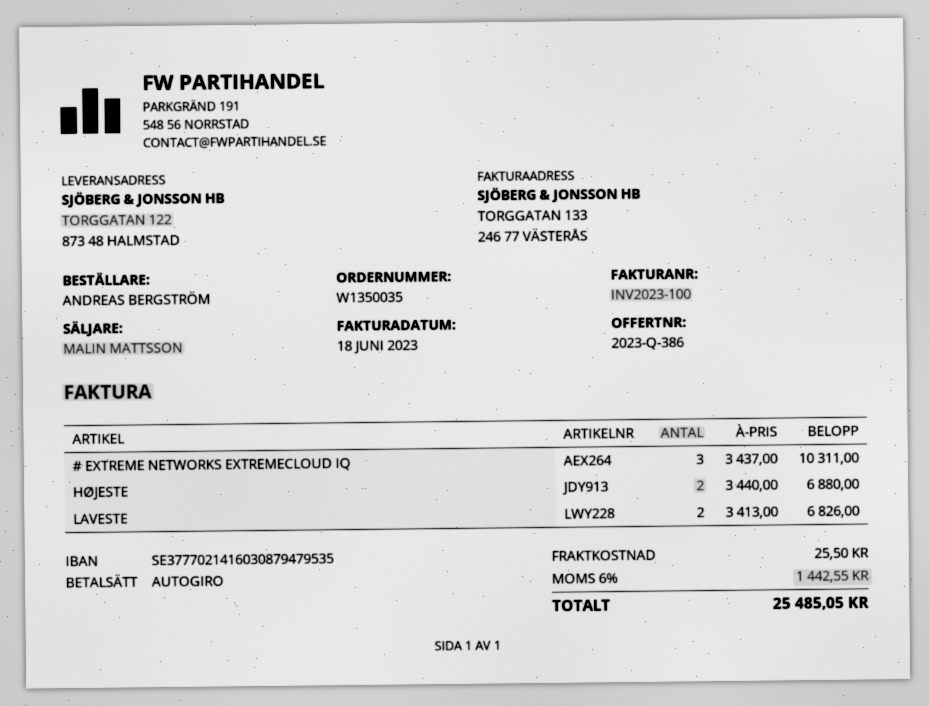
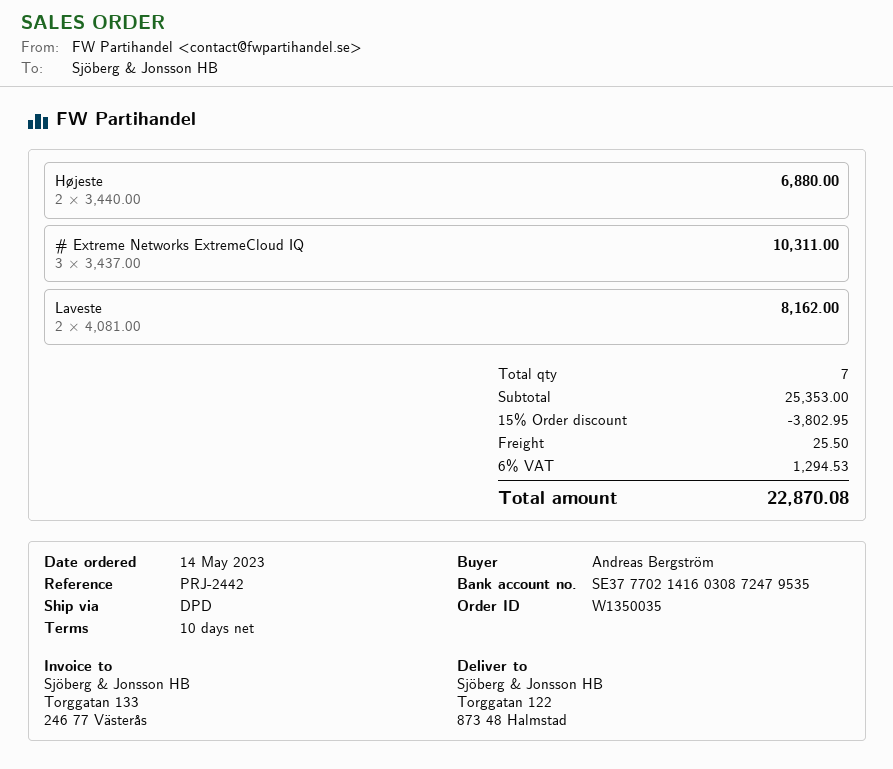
bank account: SE3777021416030879479535 -> SE3777021416030872479535
LAVESTE: 2 x 3413.00 = 6826.00 -> 2 x 4081.00 = 8162.00
discount: none -> 15% = 3802.95
tax: 6% = 1442.55 -> 6% = 1294.53
total: 25485.05 -> 22870.08

